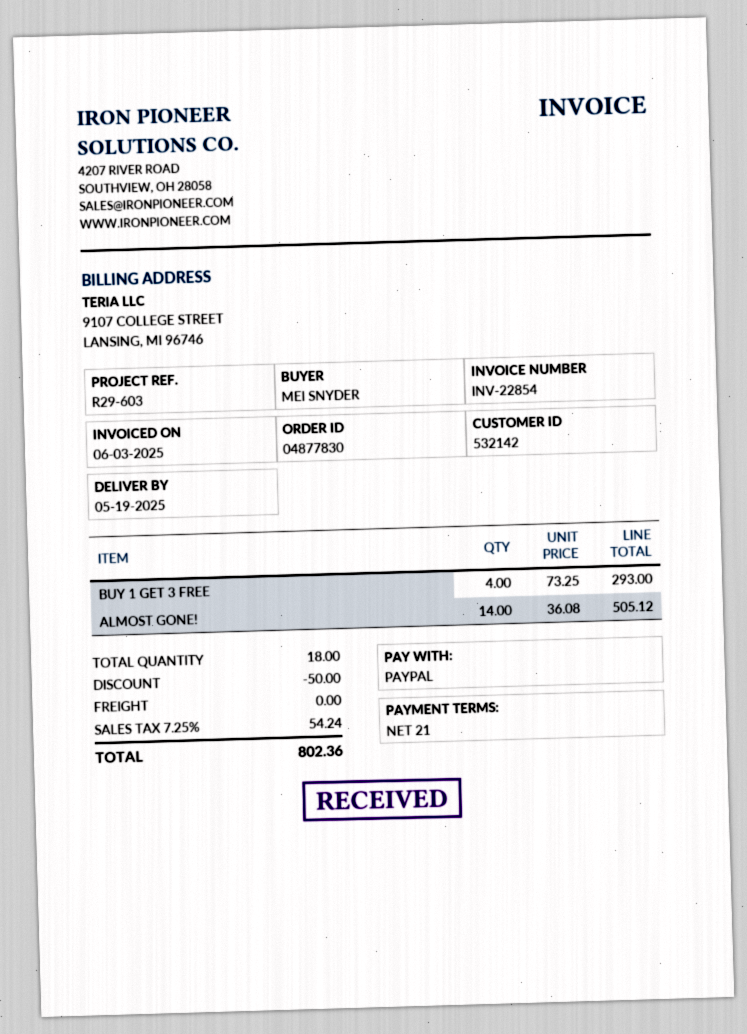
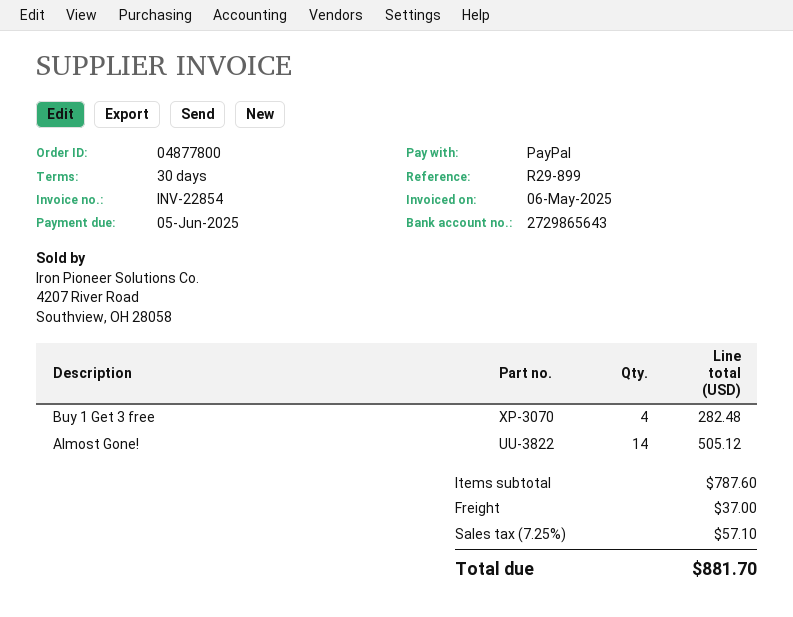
order number: 04877830 -> 04877800
invoice date: 2025-06-03 -> 2025-05-06
payment terms: 21 days -> 30 days
reference: R29-603 -> R29-899
BUY 1 GET 3 FREE: 4 for 293.00 -> 4 for 282.48
discount: 50.00 -> none
shipping: 0.00 -> 37.00
tax: 7.25% = 54.24 -> 7.25% = 57.10
total: 802.36 -> 881.70

